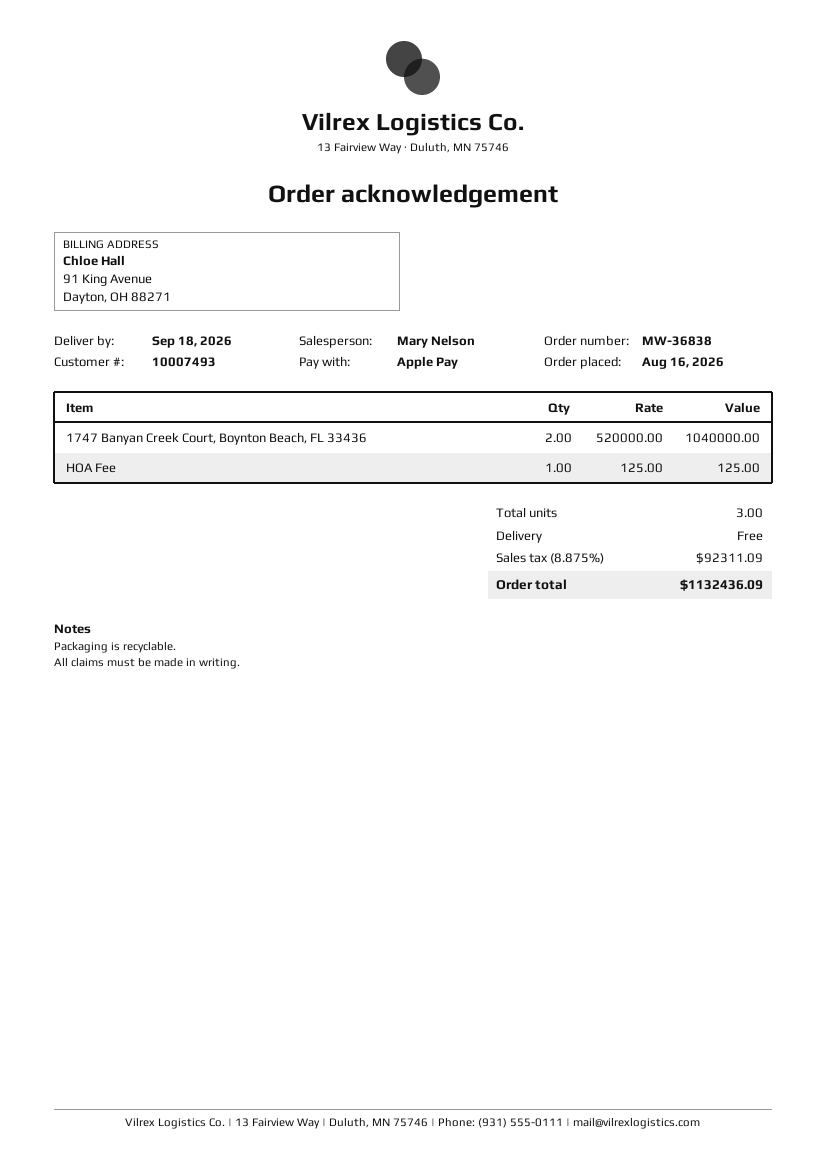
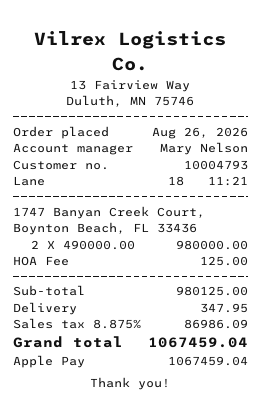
order date: 2026-08-16 -> 2026-08-26
customer number: 10007493 -> 10004793
1747 Banyan Creek Court, Boynton Beach, FL 33436: 2 x 520000.00 = 1040000.00 -> 2 x 490000.00 = 980000.00
shipping: 0.00 -> 347.95
tax: 8.875% = 92311.09 -> 8.875% = 86986.09
total: 1132436.09 -> 1067459.04

